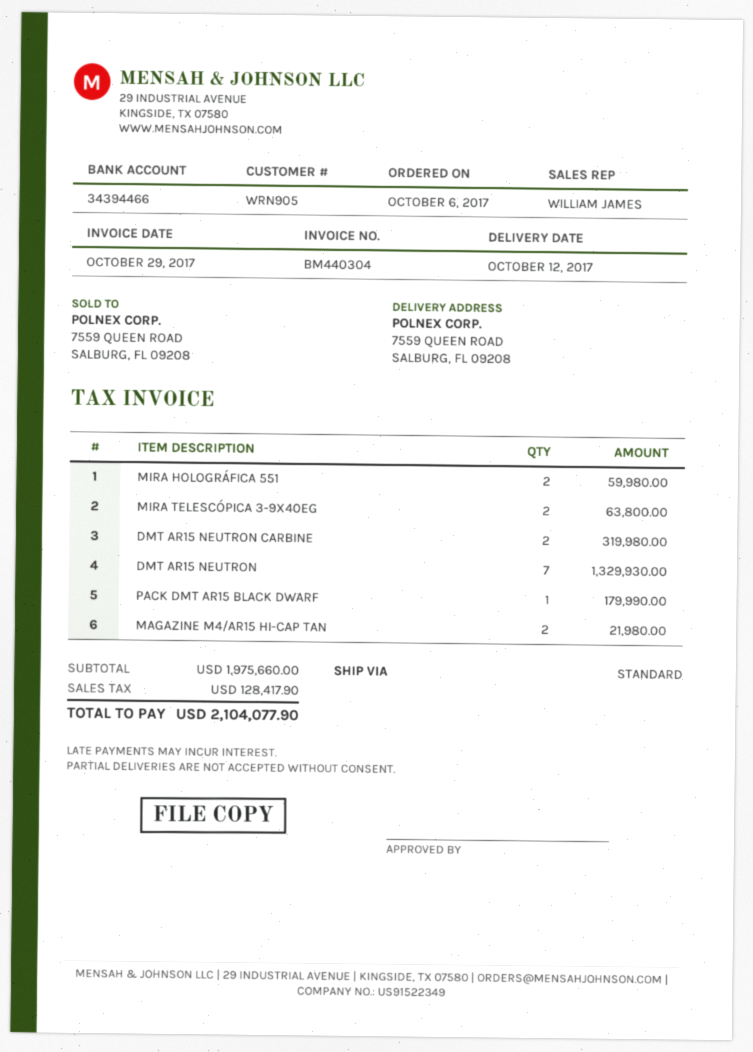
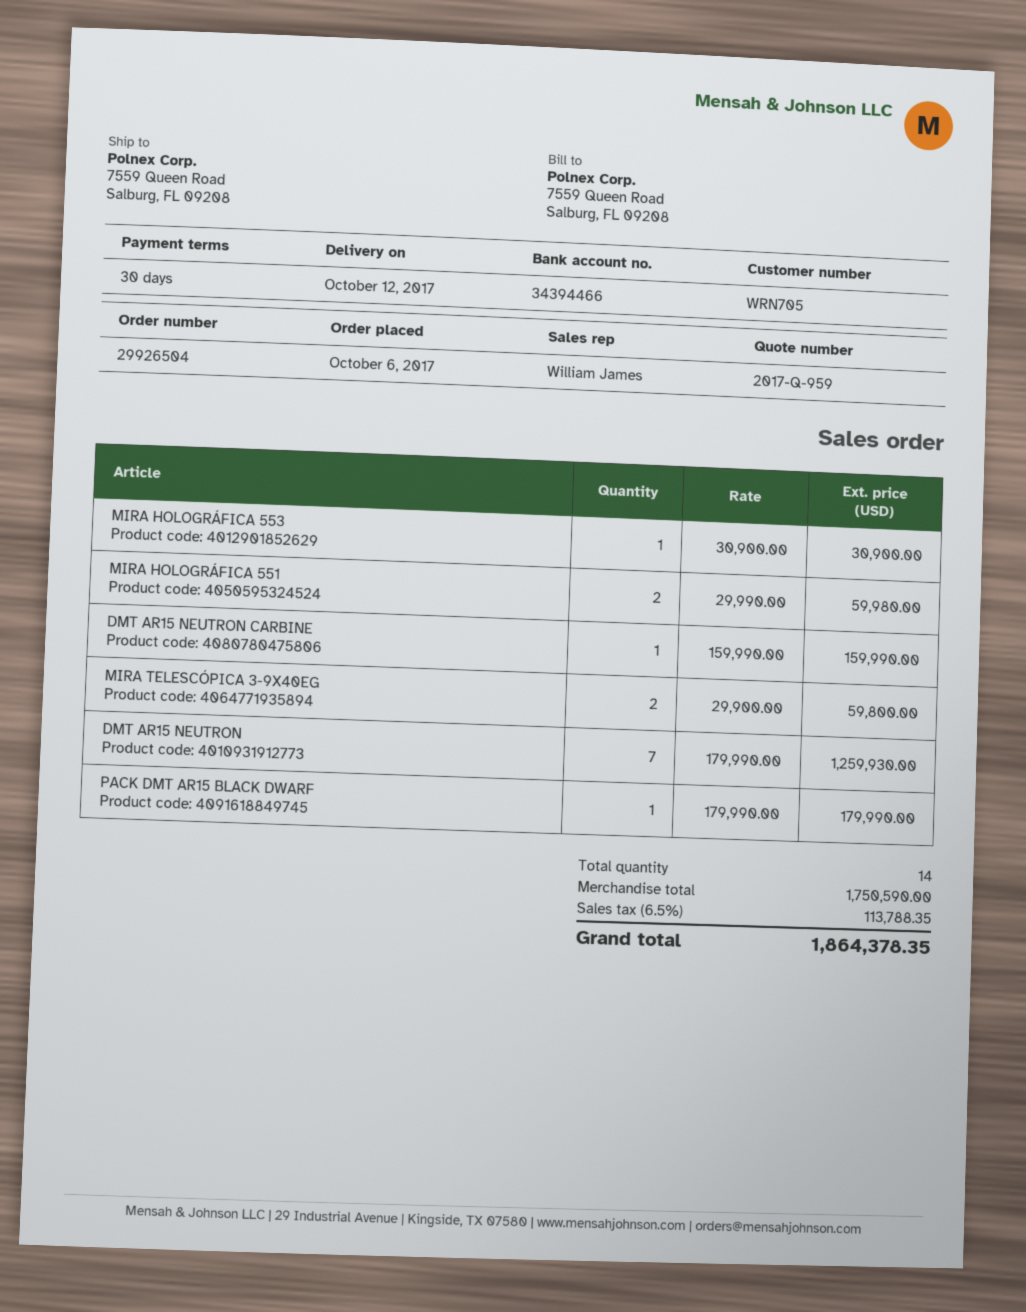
customer number: WRN905 -> WRN705
MIRA TELESCÓPICA 3-9X40EG: 2 for 63800.00 -> 2 for 59800.00
DMT AR15 NEUTRON CARBINE: 2 for 319980.00 -> 1 for 159990.00
DMT AR15 NEUTRON: 7 for 1329930.00 -> 7 for 1259930.00
MAGAZINE M4/AR15 HI-CAP TAN: 2 for 21980.00 -> none
MIRA HOLOGRÁFICA 553: none -> 1 for 30900.00
subtotal: 1975660.00 -> 1750590.00
tax: 128417.90 -> 113788.35
total: 2104077.90 -> 1864378.35

